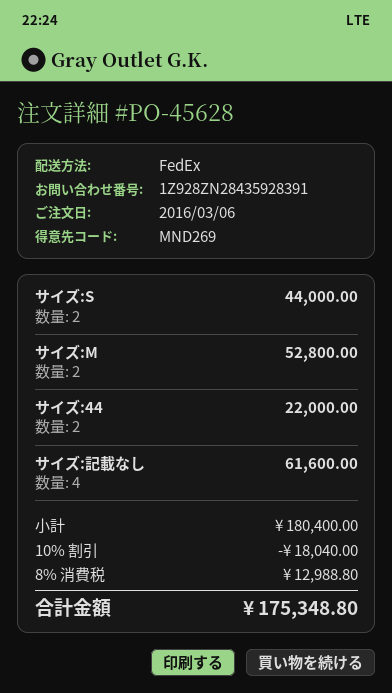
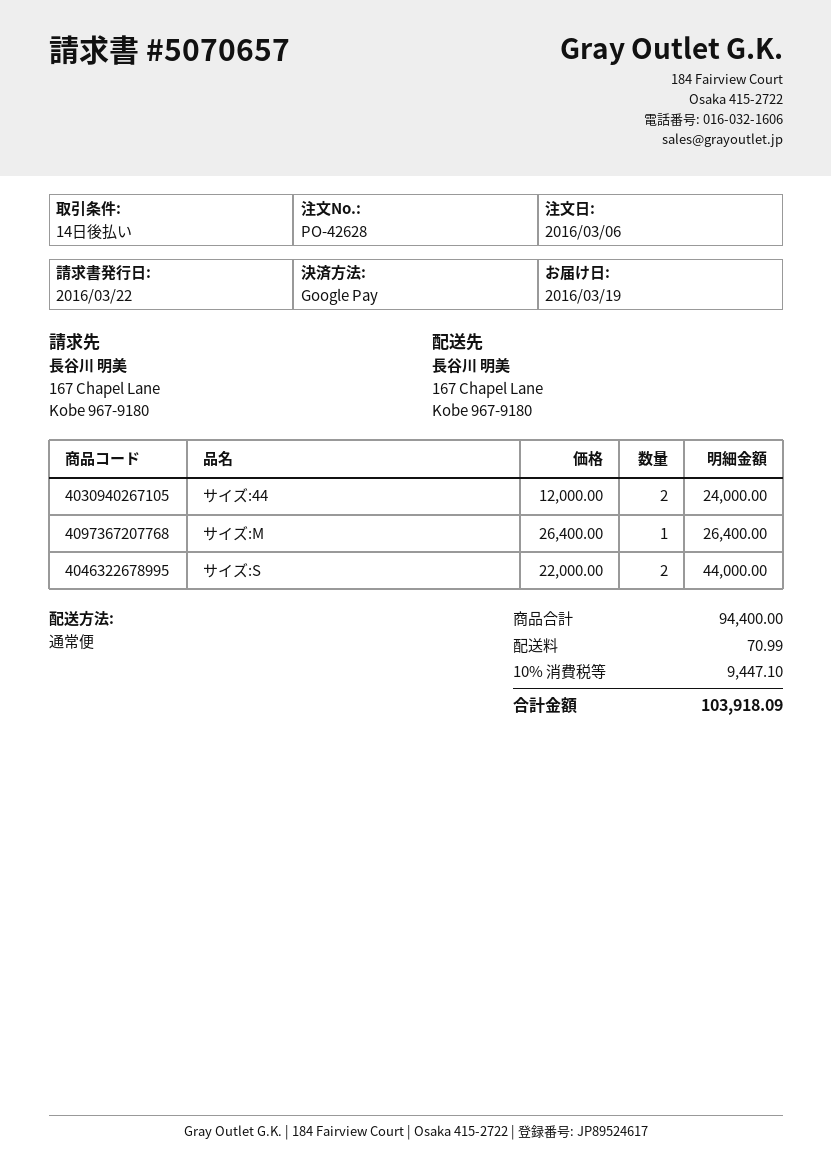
order number: PO-45628 -> PO-42628
shipping method: FedEx -> standard
サイズ:M: 2 for 52800.00 -> 1 for 26400.00
サイズ:44: 2 for 22000.00 -> 2 for 24000.00
サイズ:記載なし: 4 for 61600.00 -> none
subtotal: 180400.00 -> 94400.00
discount: 10% = 18040.00 -> none
shipping: none -> 70.99
tax: 8% = 12988.80 -> 10% = 9447.10
total: 175348.80 -> 103918.09

